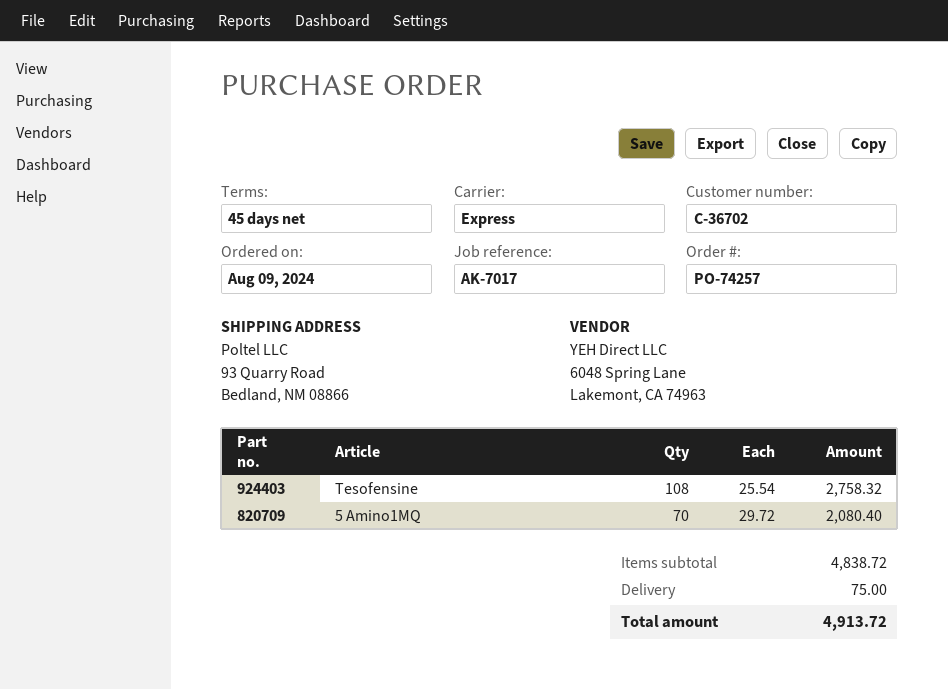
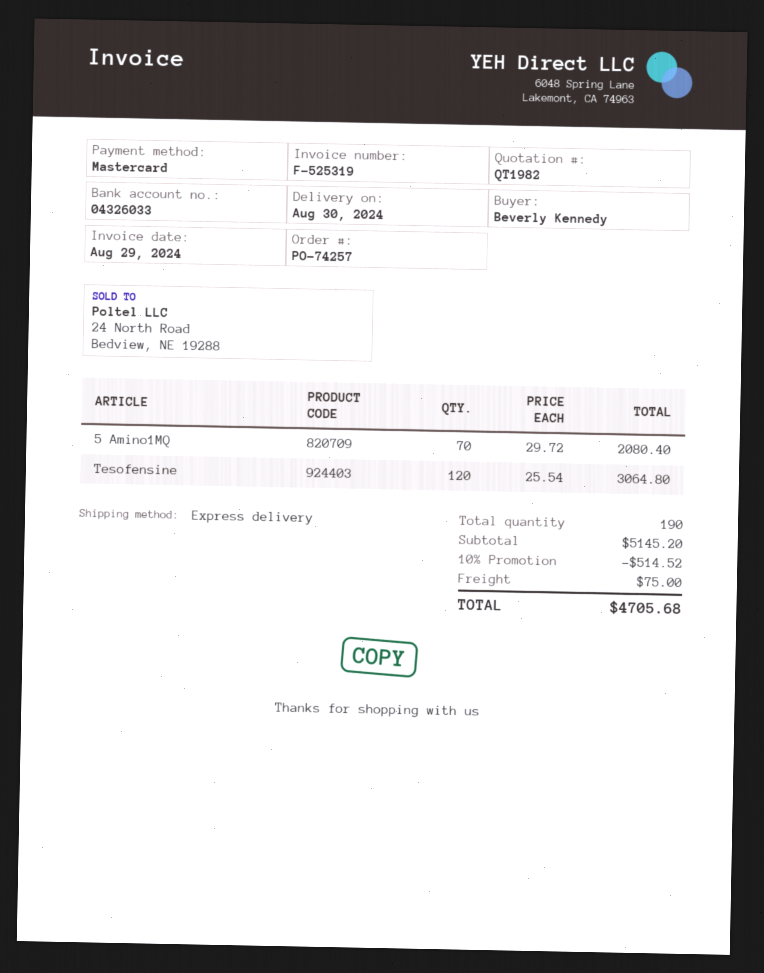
Tesofensine: 108 x 25.54 = 2758.32 -> 120 x 25.54 = 3064.80
subtotal: 4838.72 -> 5145.20
discount: none -> 10% = 514.52
total: 4913.72 -> 4705.68

